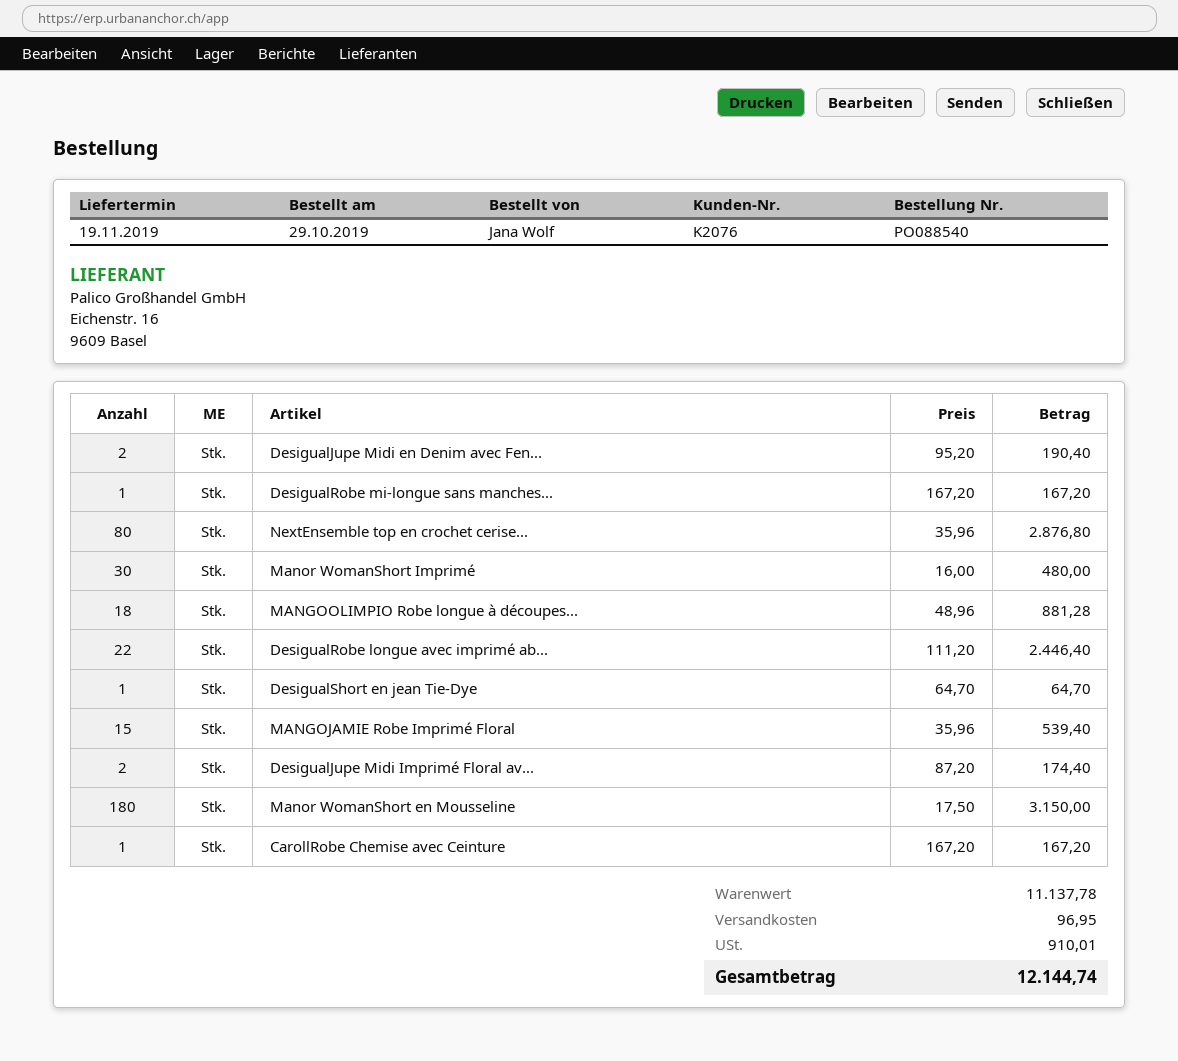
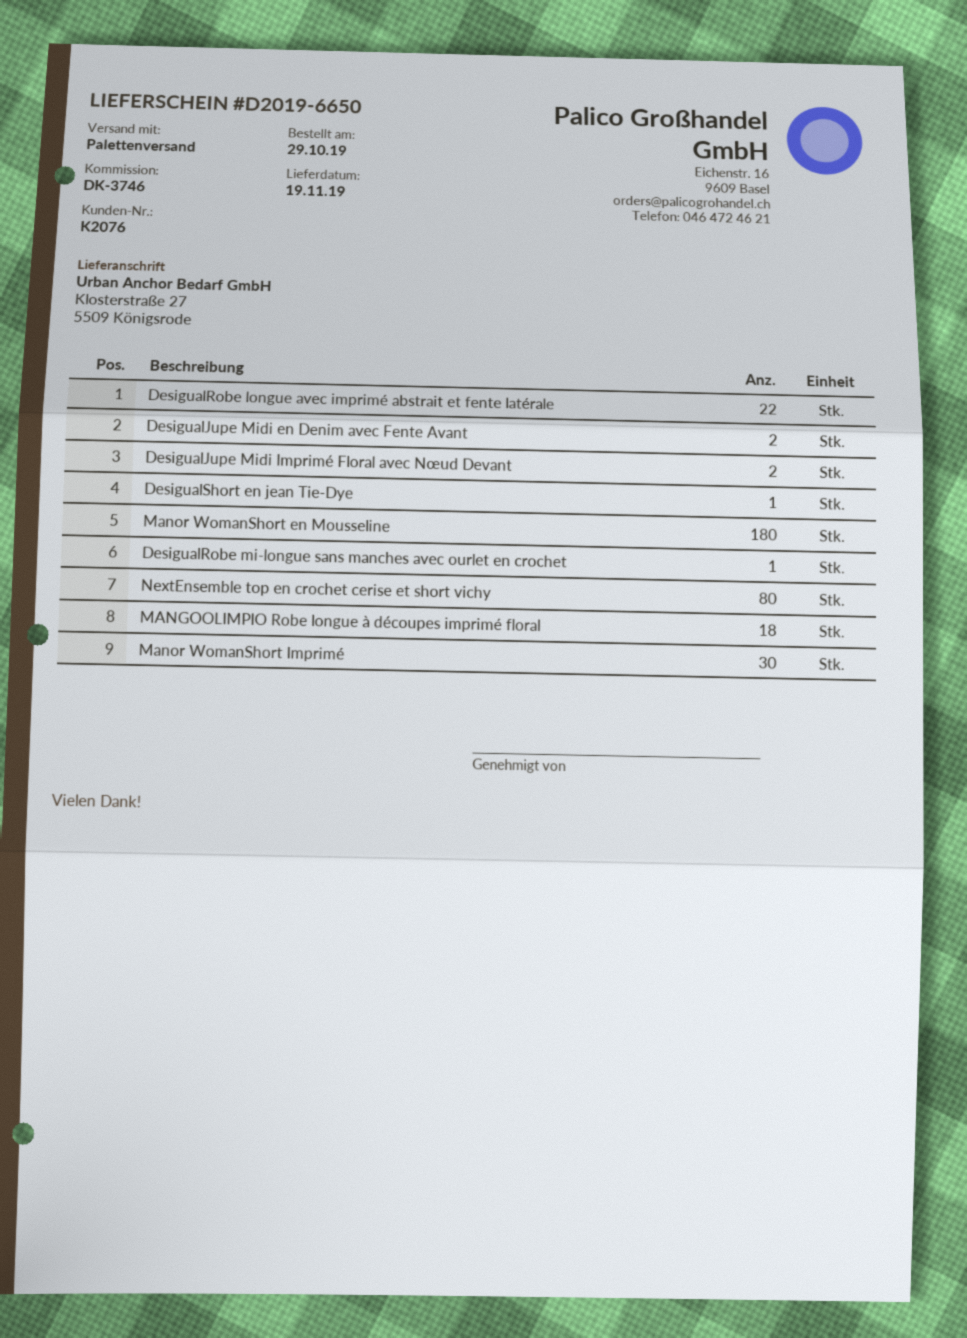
MANGOJAMIE Robe Imprimé Floral: 15 -> none
CarollRobe Chemise avec Ceinture: 1 -> none

